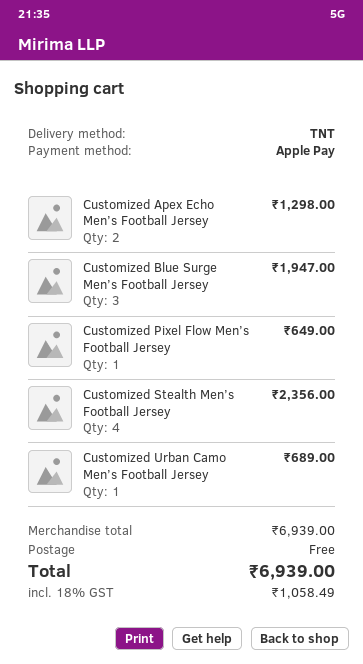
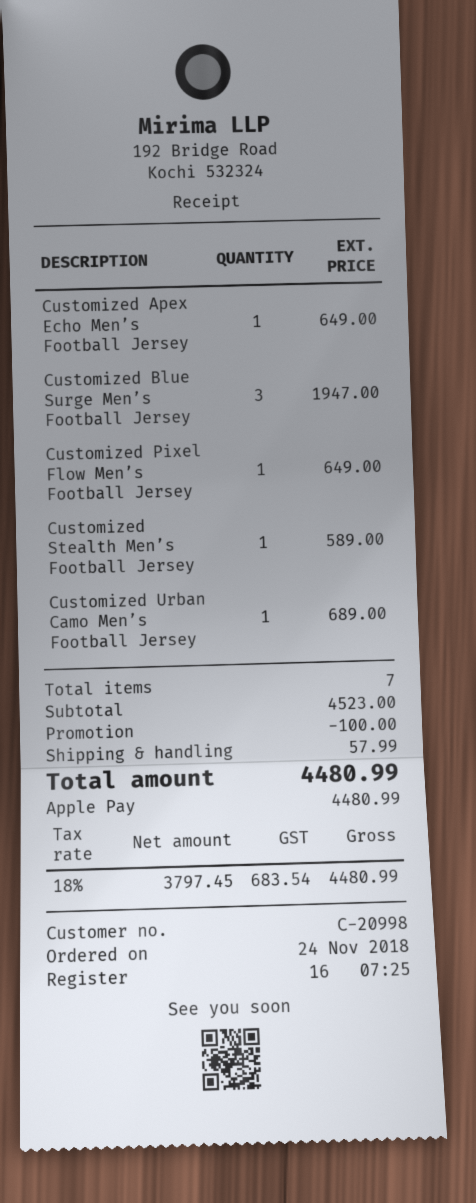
Customized Apex Echo Men’s Football Jersey: 2 for 1298.00 -> 1 for 649.00
Customized Stealth Men’s Football Jersey: 4 for 2356.00 -> 1 for 589.00
subtotal: 6939.00 -> 4523.00
discount: none -> 100.00
shipping: 0.00 -> 57.99
tax: 18% = 1058.49 -> 18% = 683.54
total: 6939.00 -> 4480.99

